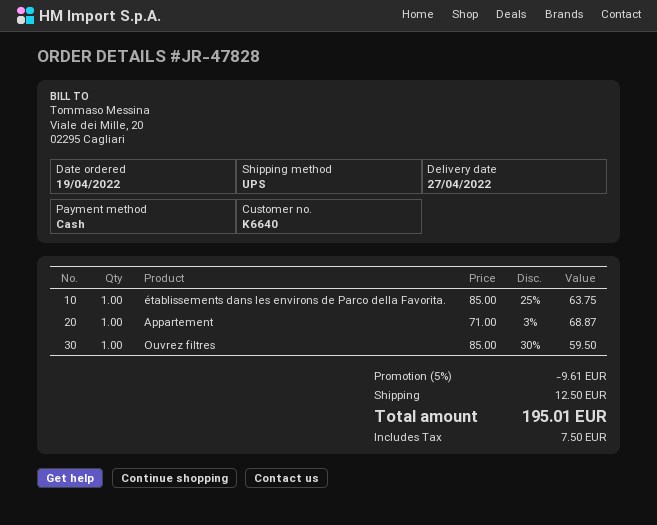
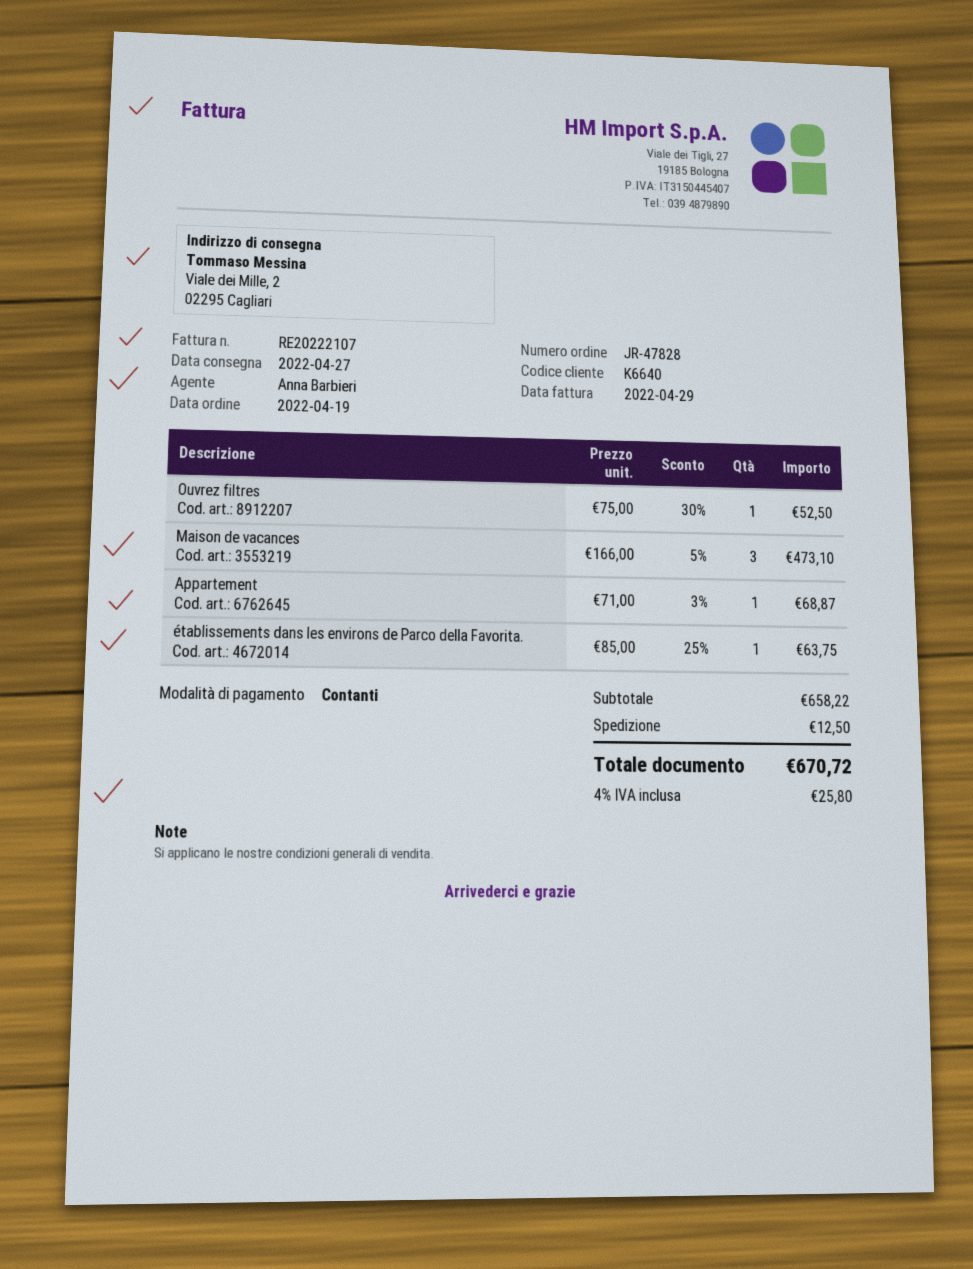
Ouvrez filtres: 1 x 85.00 - 30% = 59.50 -> 1 x 75.00 - 30% = 52.50
Maison de vacances: none -> 3 x 166.00 - 5% = 473.10
discount: 5% = 9.61 -> none
tax: 7.50 -> 25.80
total: 195.01 -> 670.72

